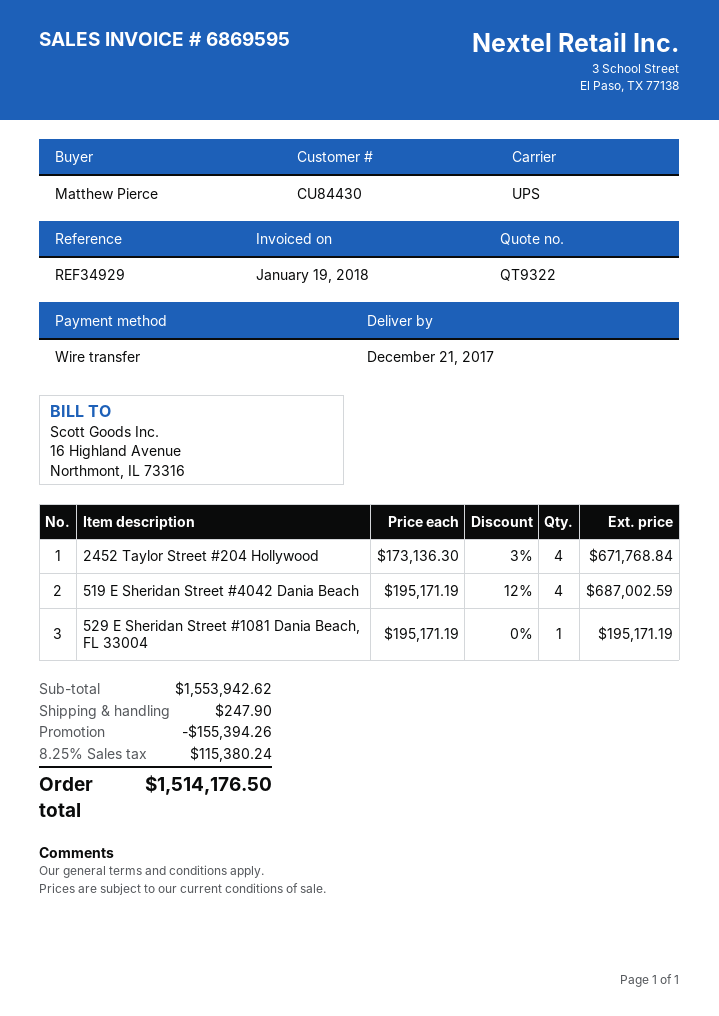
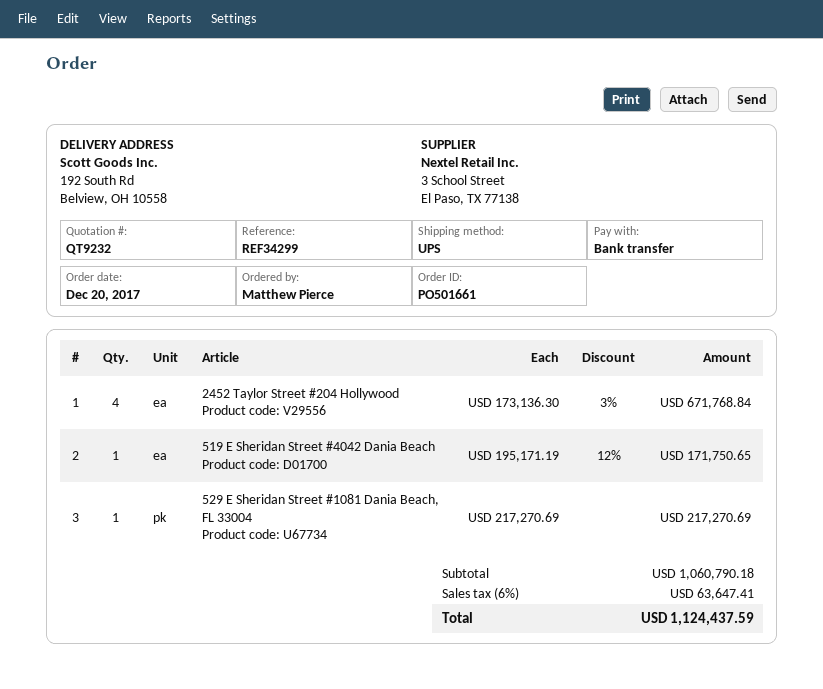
quote number: QT9322 -> QT9232
reference: REF34929 -> REF34299
519 E Sheridan Street #4042 Dania Beach: 4 x 195171.19 - 12% = 687002.59 -> 1 x 195171.19 - 12% = 171750.65
529 E Sheridan Street #1081 Dania Beach, FL 33004: 1 x 195171.19 = 195171.19 -> 1 x 217270.69 = 217270.69
subtotal: 1553942.62 -> 1060790.18
discount: 155394.26 -> none
shipping: 247.90 -> none
tax: 8.25% = 115380.24 -> 6% = 63647.41
total: 1514176.50 -> 1124437.59

